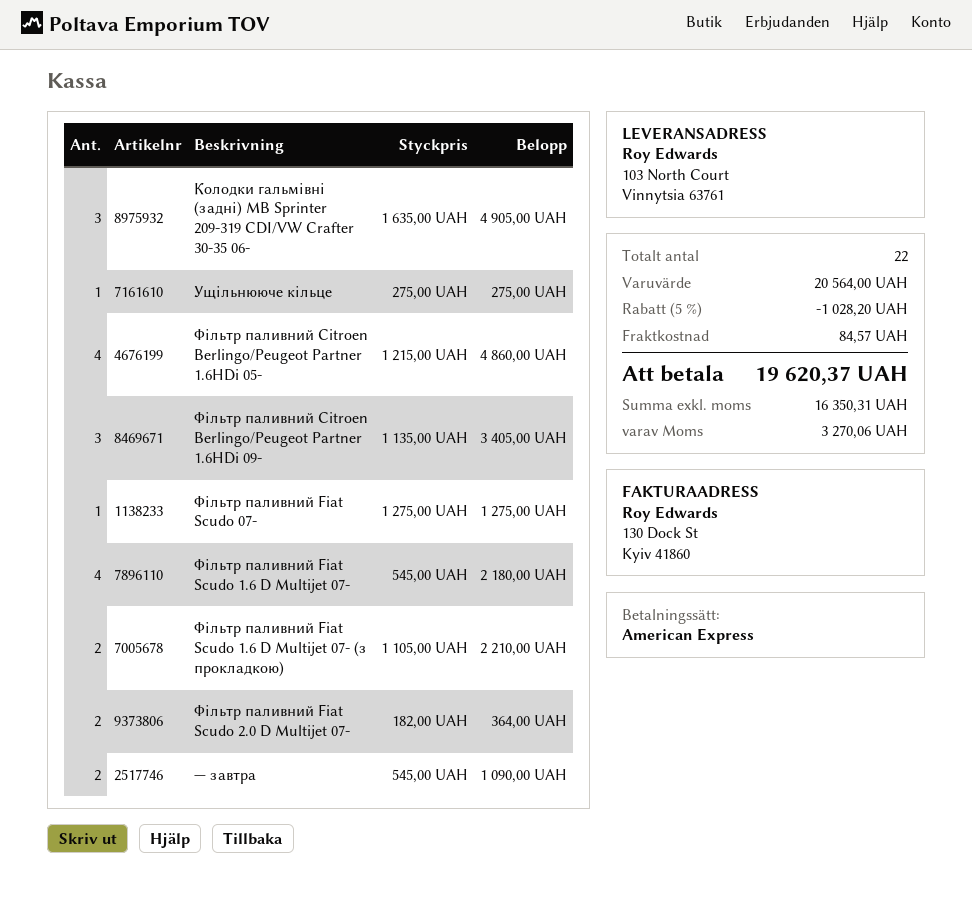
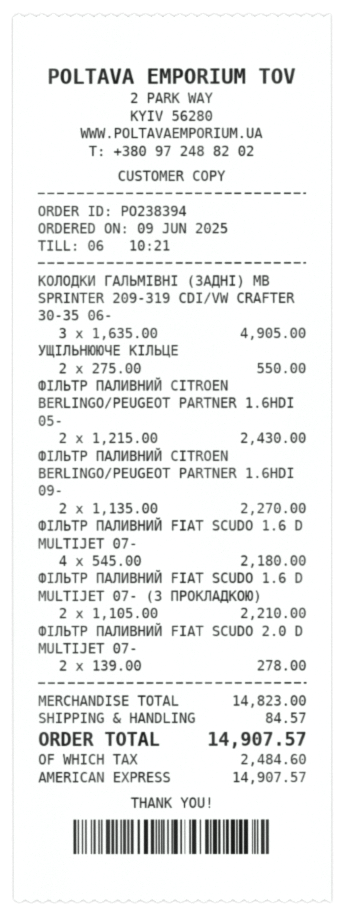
Ущільнююче кільце: 1 x 275.00 = 275.00 -> 2 x 275.00 = 550.00
Фільтр паливний Citroen Berlingo/Peugeot Partner 1.6HDi 05-: 4 x 1215.00 = 4860.00 -> 2 x 1215.00 = 2430.00
Фільтр паливний Citroen Berlingo/Peugeot Partner 1.6HDi 09-: 3 x 1135.00 = 3405.00 -> 2 x 1135.00 = 2270.00
Фільтр паливний Fiat Scudo 07-: 1 x 1275.00 = 1275.00 -> none
Фільтр паливний Fiat Scudo 2.0 D Multijet 07-: 2 x 182.00 = 364.00 -> 2 x 139.00 = 278.00
— завтра: 2 x 545.00 = 1090.00 -> none
subtotal: 20564.00 -> 14823.00
discount: 5% = 1028.20 -> none
tax: 3270.06 -> 2484.60
total: 19620.37 -> 14907.57

